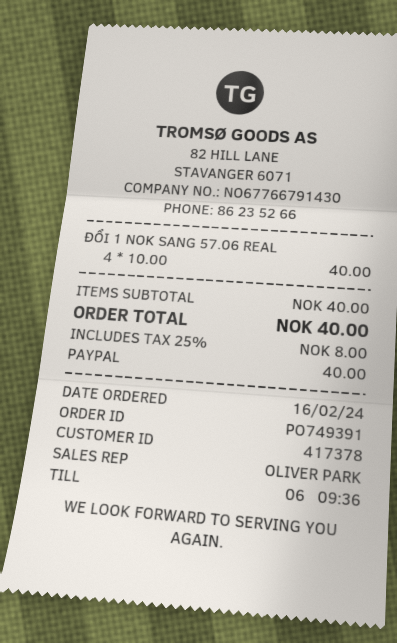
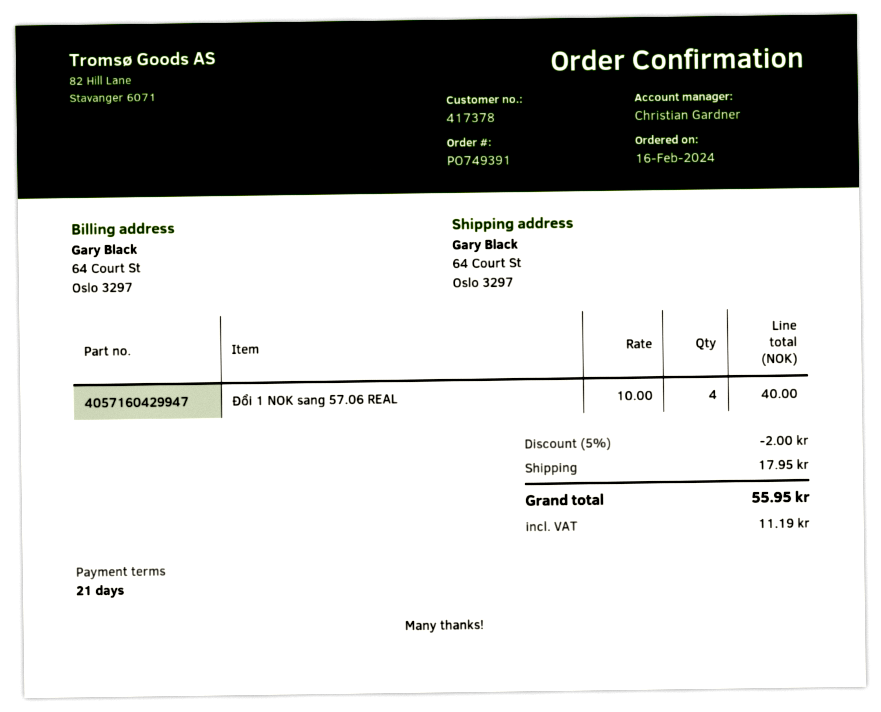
sales rep: OLIVER PARK -> Christian Gardner
discount: none -> 5% = 2.00
shipping: none -> 17.95
tax: 8.00 -> 11.19
total: 40.00 -> 55.95

